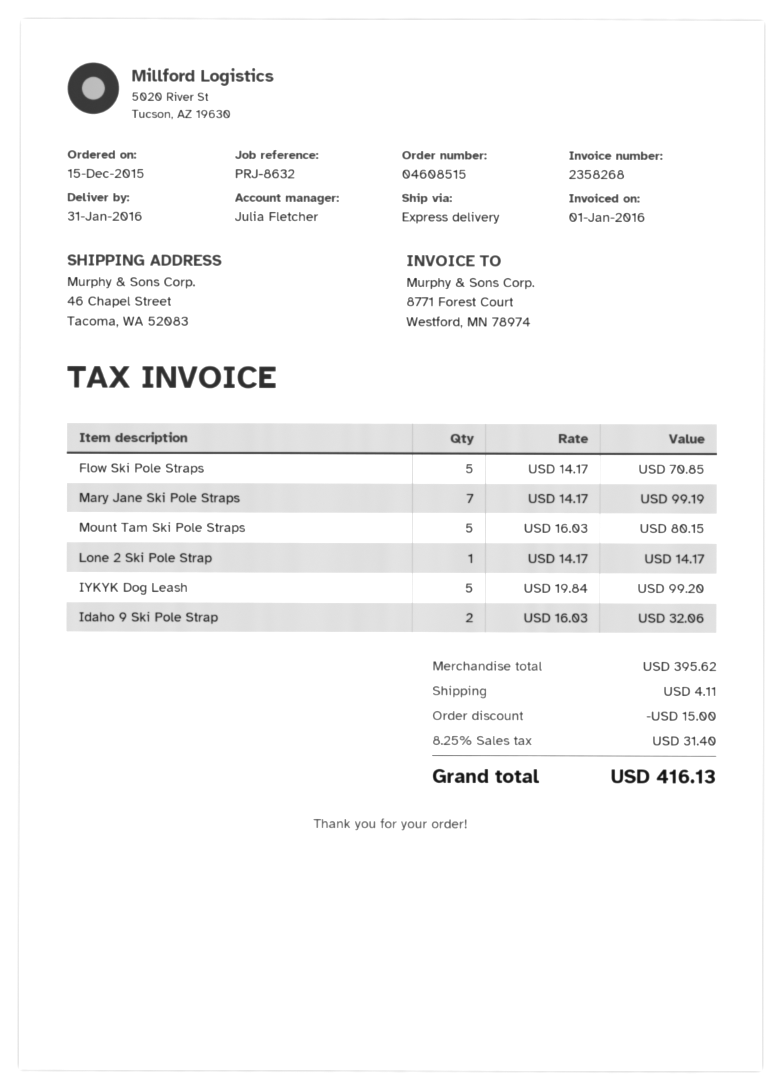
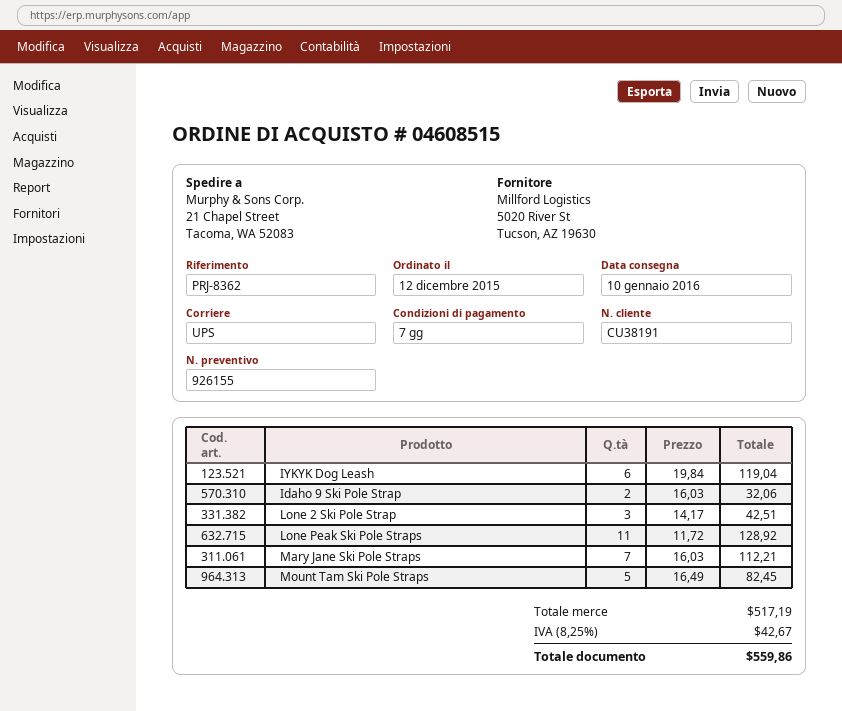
order date: 2015-12-15 -> 2015-12-12
delivery date: 2016-01-31 -> 2016-01-10
reference: PRJ-8632 -> PRJ-8362
shipping method: express -> UPS
ship to: 46 Chapel Street, Tacoma, WA 52083 -> 21 Chapel Street, Tacoma, WA 52083
Flow Ski Pole Straps: 5 x 14.17 = 70.85 -> none
Mary Jane Ski Pole Straps: 7 x 14.17 = 99.19 -> 7 x 16.03 = 112.21
Mount Tam Ski Pole Straps: 5 x 16.03 = 80.15 -> 5 x 16.49 = 82.45
Lone 2 Ski Pole Strap: 1 x 14.17 = 14.17 -> 3 x 14.17 = 42.51
IYKYK Dog Leash: 5 x 19.84 = 99.20 -> 6 x 19.84 = 119.04
Lone Peak Ski Pole Straps: none -> 11 x 11.72 = 128.92
subtotal: 395.62 -> 517.19
discount: 15.00 -> none
shipping: 4.11 -> none
tax: 8.25% = 31.40 -> 8.25% = 42.67
total: 416.13 -> 559.86

